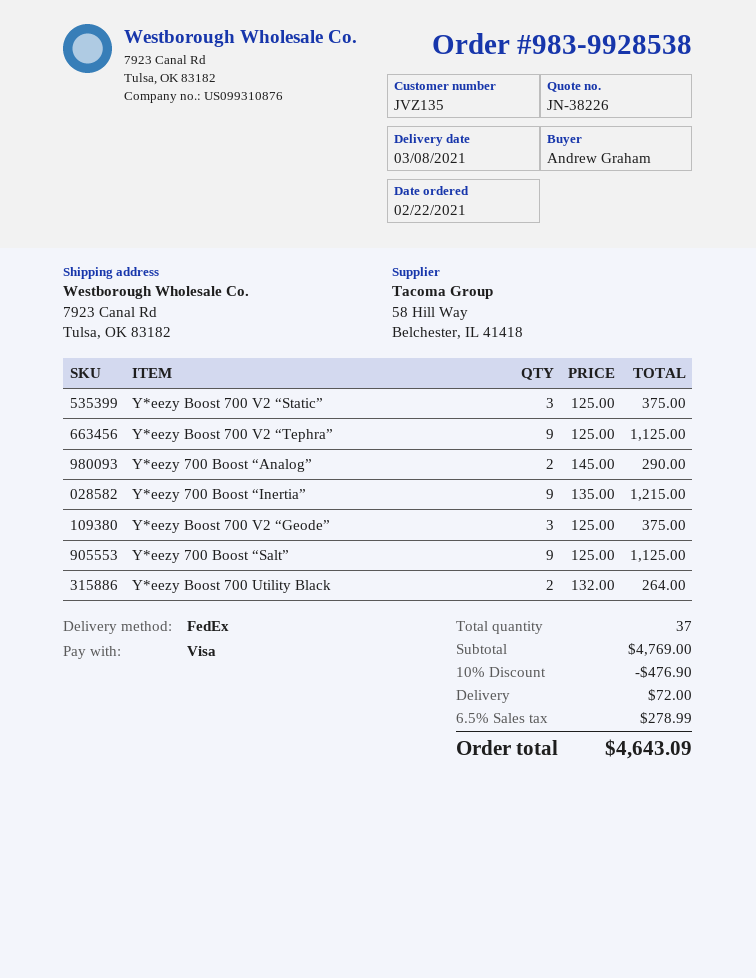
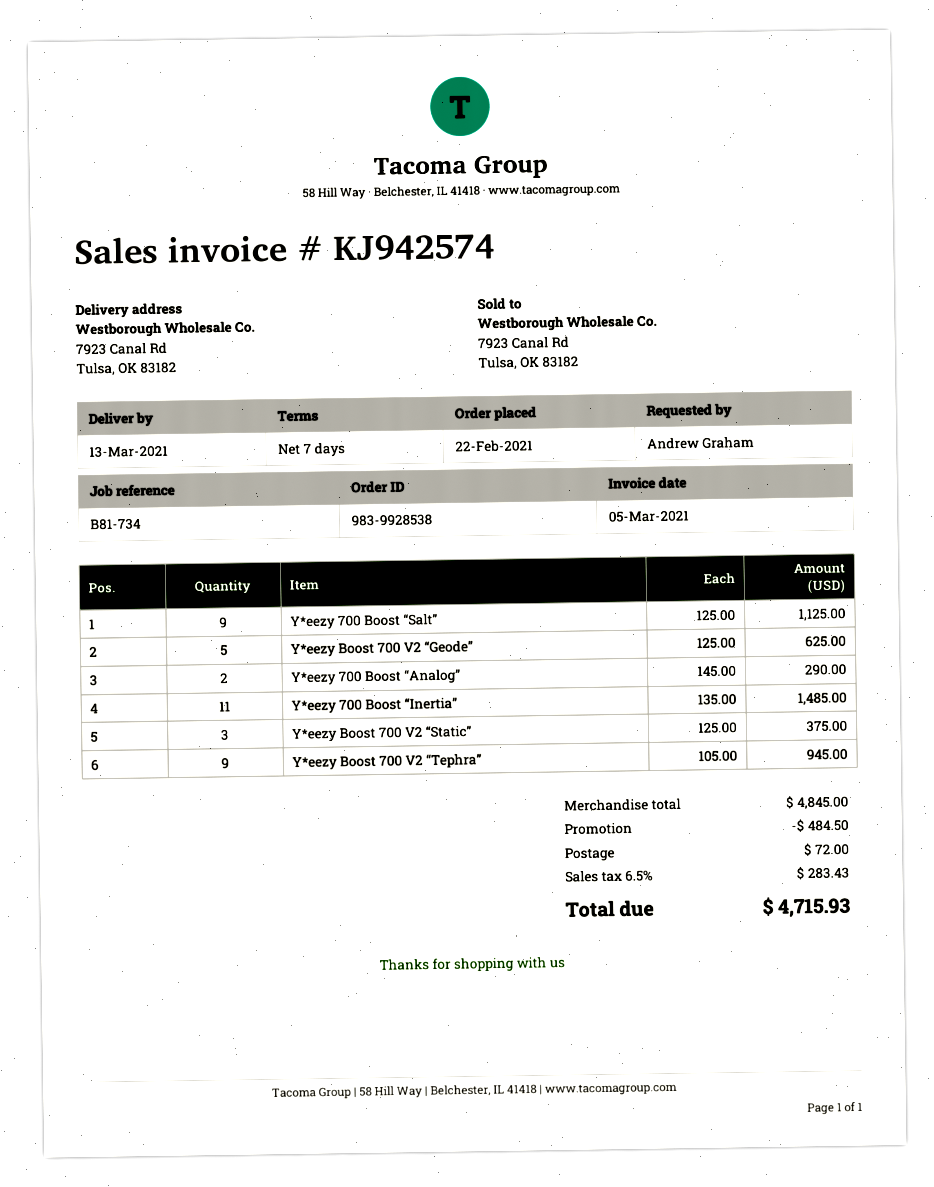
delivery date: 2021-03-08 -> 2021-03-13
Y*eezy Boost 700 V2 “Tephra”: 9 x 125.00 = 1125.00 -> 9 x 105.00 = 945.00
Y*eezy 700 Boost “Inertia”: 9 x 135.00 = 1215.00 -> 11 x 135.00 = 1485.00
Y*eezy Boost 700 V2 “Geode”: 3 x 125.00 = 375.00 -> 5 x 125.00 = 625.00
Y*eezy Boost 700 Utility Black: 2 x 132.00 = 264.00 -> none
subtotal: 4769.00 -> 4845.00
discount: 476.90 -> 484.50
tax: 6.5% = 278.99 -> 6.5% = 283.43
total: 4643.09 -> 4715.93

